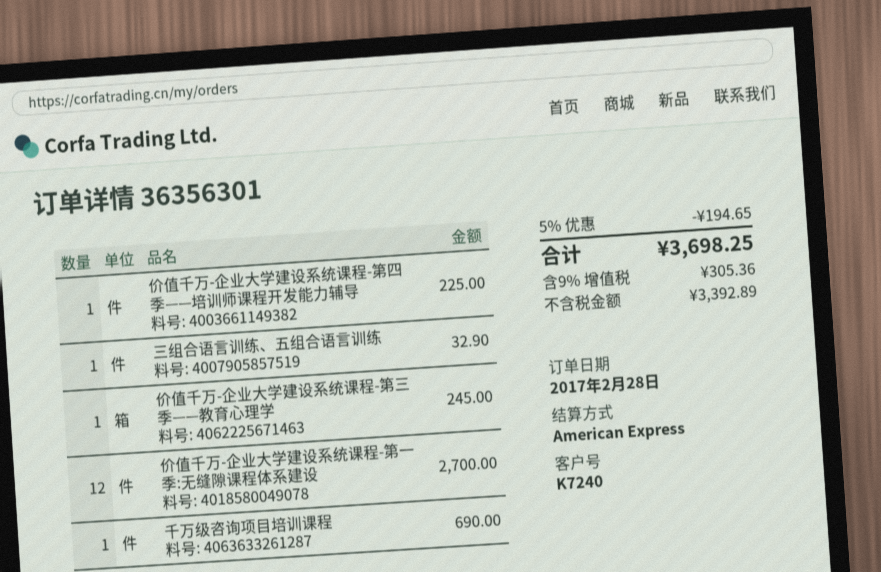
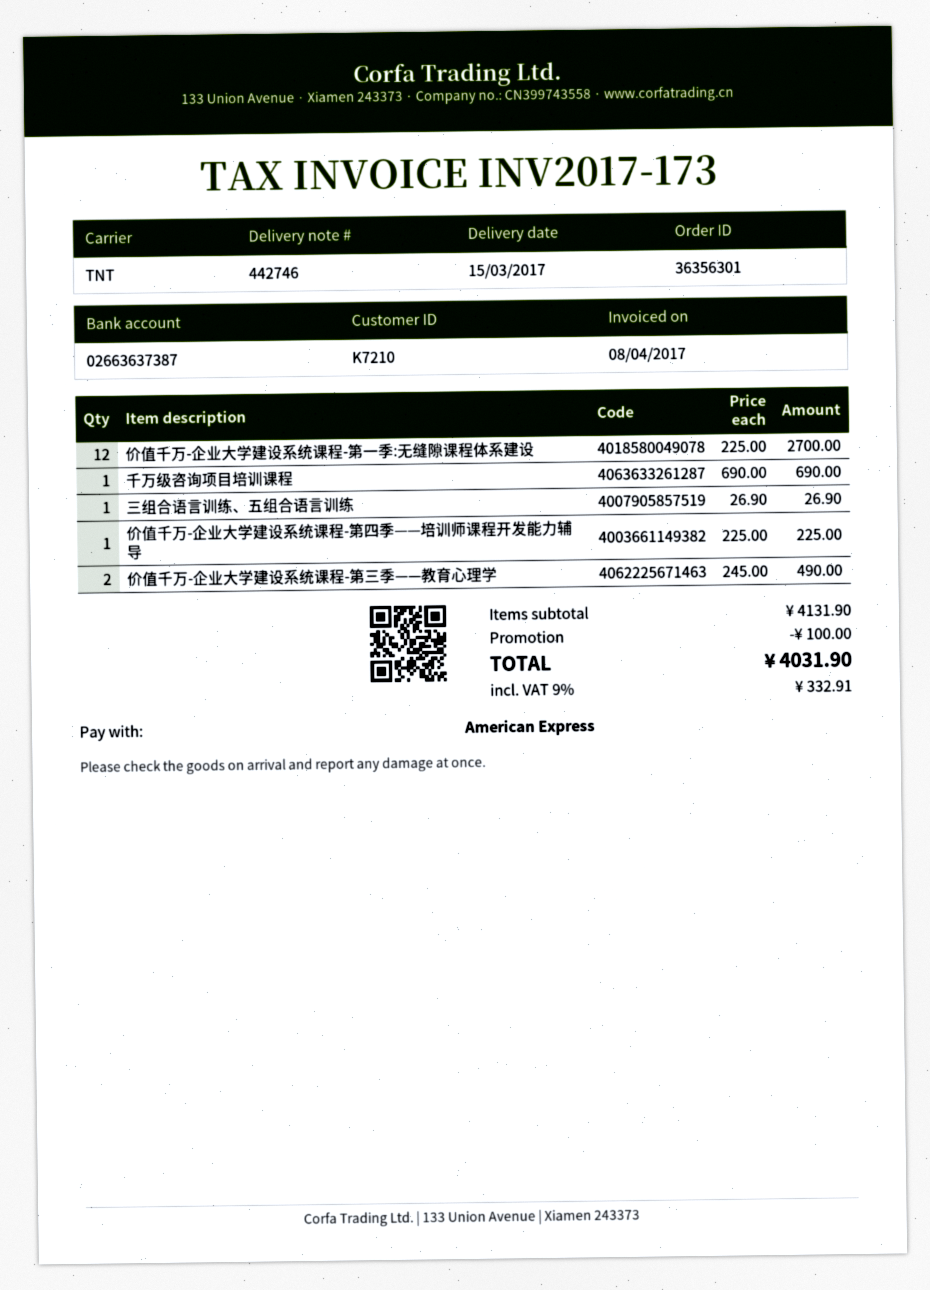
customer number: K7240 -> K7210
三组合语言训练、五组合语言训练: 1 for 32.90 -> 1 for 26.90
价值千万-企业大学建设系统课程-第三季——教育心理学: 1 for 245.00 -> 2 for 490.00
discount: 194.65 -> 100.00
tax: 9% = 305.36 -> 9% = 332.91
total: 3698.25 -> 4031.90

